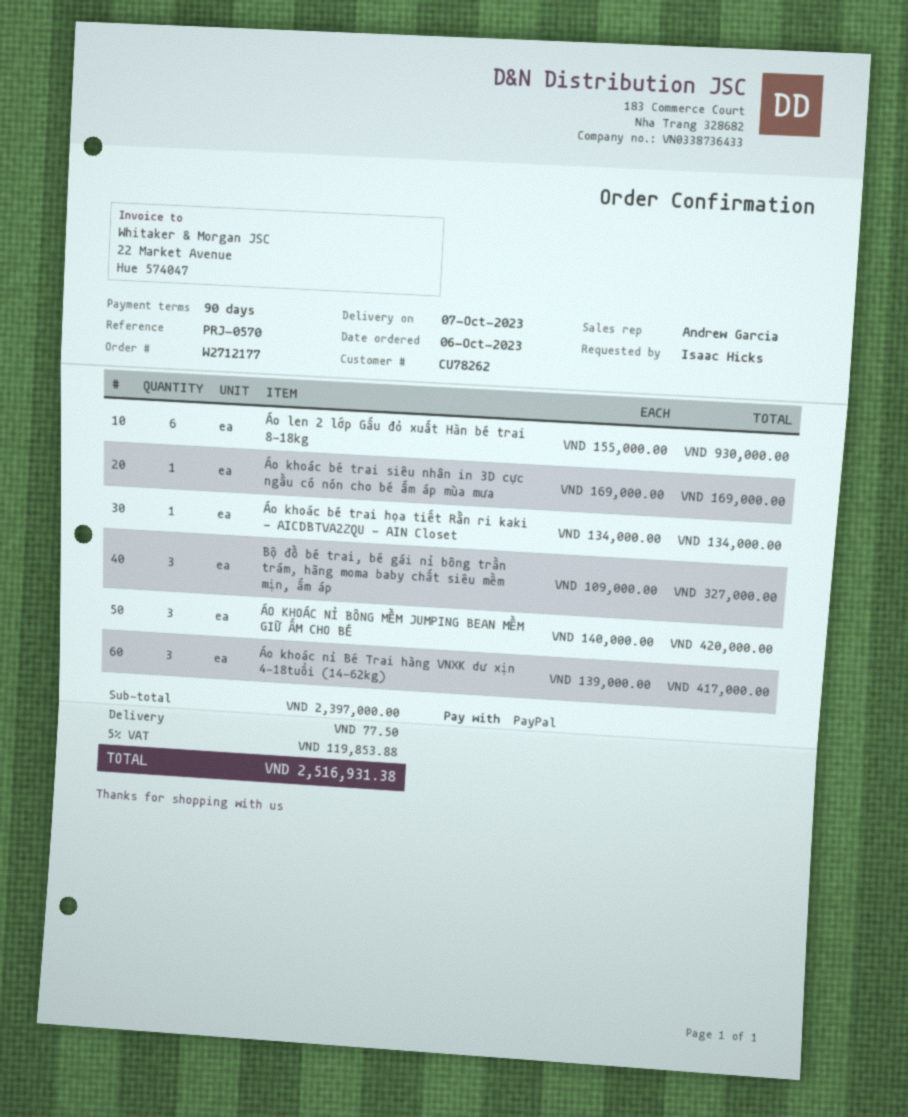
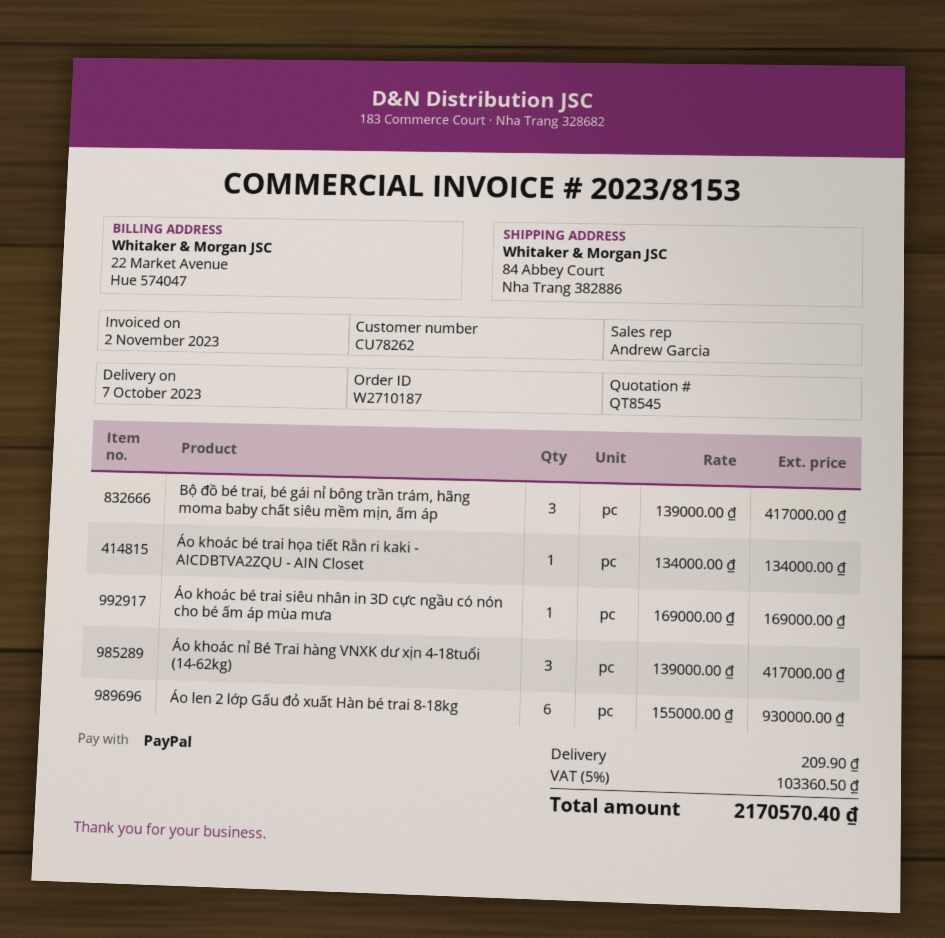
order number: W2712177 -> W2710187
Bộ đồ bé trai, bé gái nỉ bông trần trám, hãng moma baby chất siêu mềm mịn, ấm áp: 3 x 109000.00 = 327000.00 -> 3 x 139000.00 = 417000.00
ÁO KHOÁC NỈ BÔNG MỀM JUMPING BEAN MỀM GIỮ ẤM CHO BÉ: 3 x 140000.00 = 420000.00 -> none
shipping: 77.50 -> 209.90
tax: 5% = 119853.88 -> 5% = 103360.50
total: 2516931.38 -> 2170570.40

